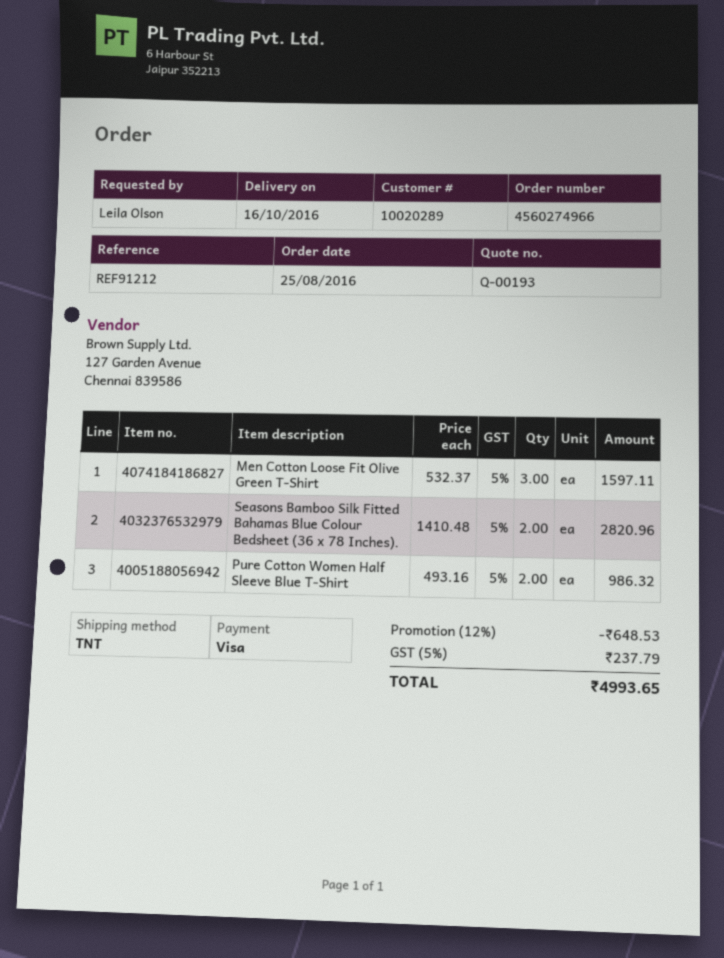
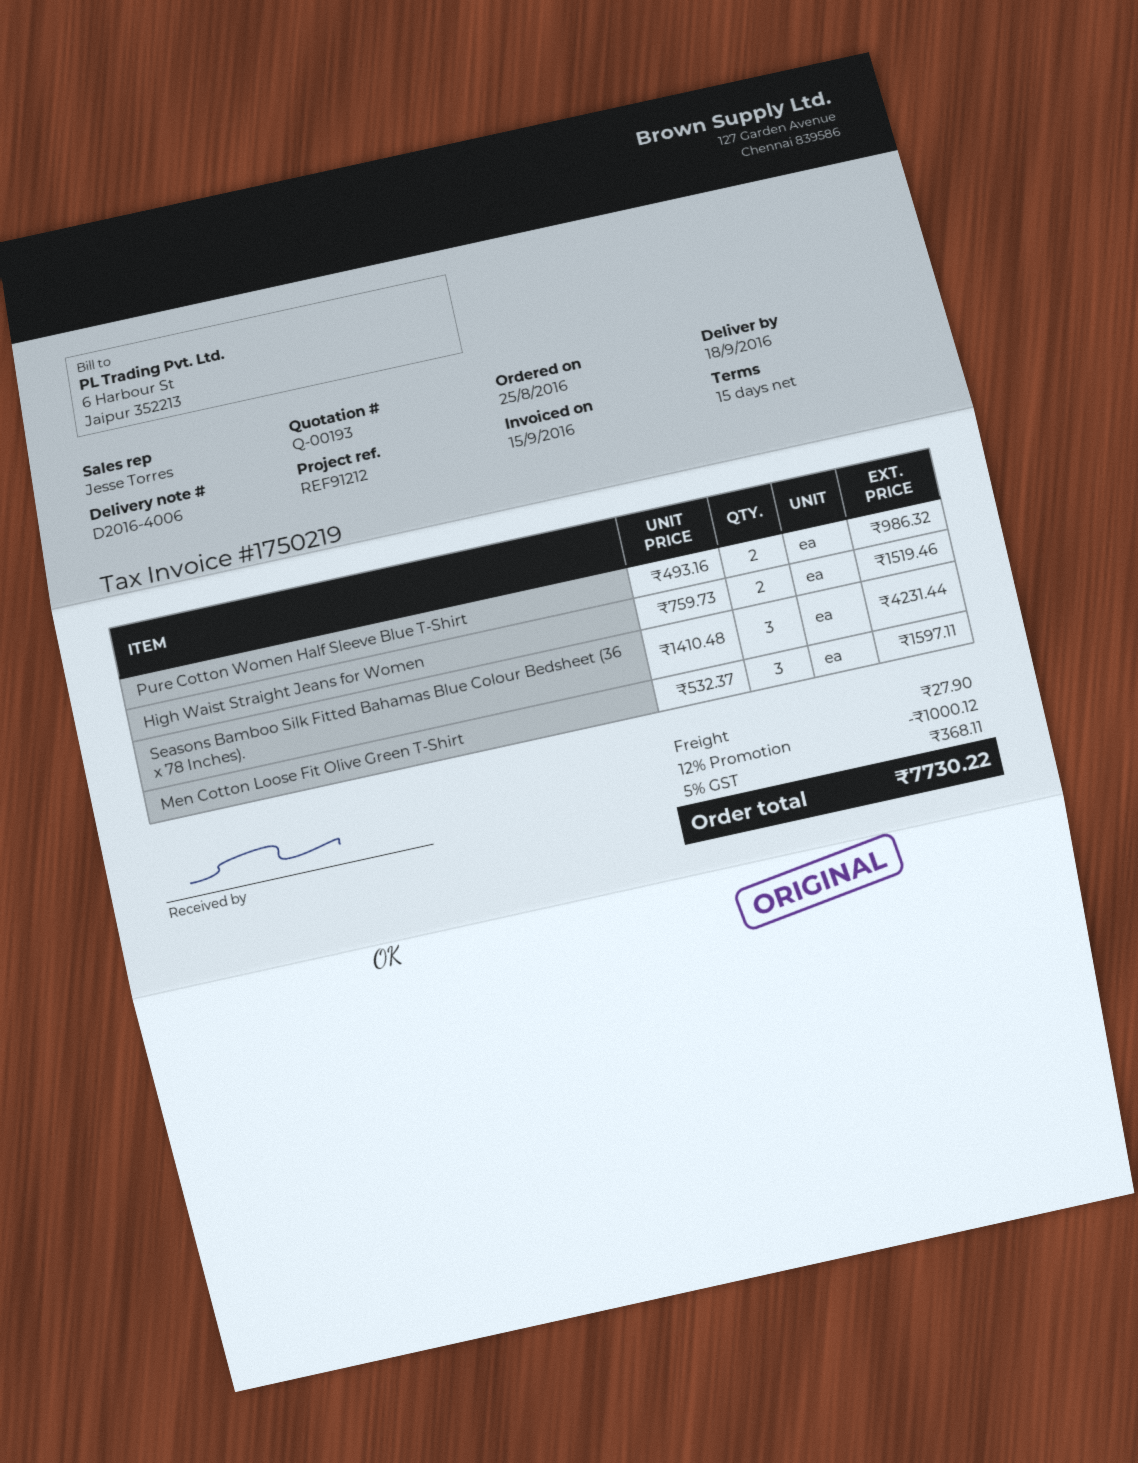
delivery date: 2016-10-16 -> 2016-09-18
Seasons Bamboo Silk Fitted Bahamas Blue Colour Bedsheet (36 x 78 Inches).: 2 x 1410.48 = 2820.96 -> 3 x 1410.48 = 4231.44
High Waist Straight Jeans for Women: none -> 2 x 759.73 = 1519.46
discount: 12% = 648.53 -> 12% = 1000.12
shipping: none -> 27.90
tax: 5% = 237.79 -> 5% = 368.11
total: 4993.65 -> 7730.22

